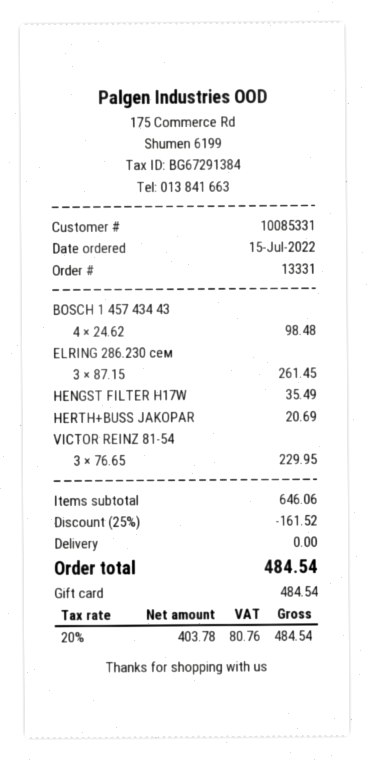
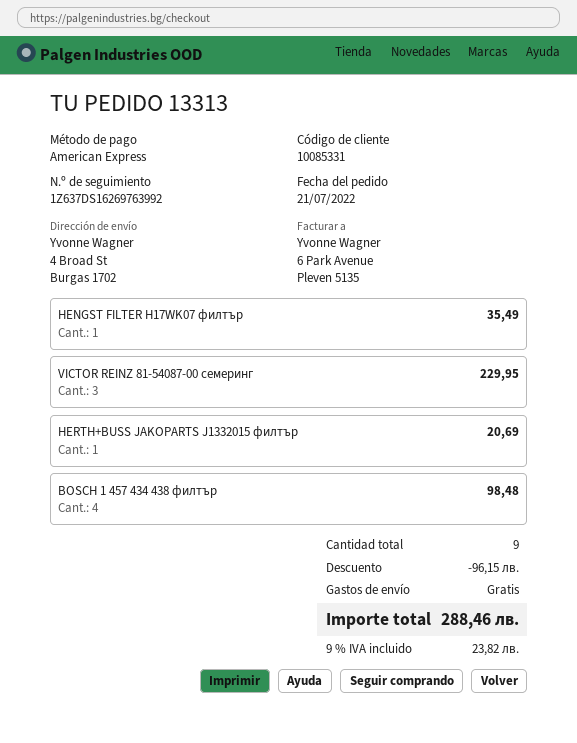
order number: 13331 -> 13313
order date: 2022-07-15 -> 2022-07-21
payment method: gift card -> American Express
ELRING 286.230 сем: 3 for 261.45 -> none
discount: 161.52 -> 96.15
tax: 20% = 80.76 -> 9% = 23.82
total: 484.54 -> 288.46

